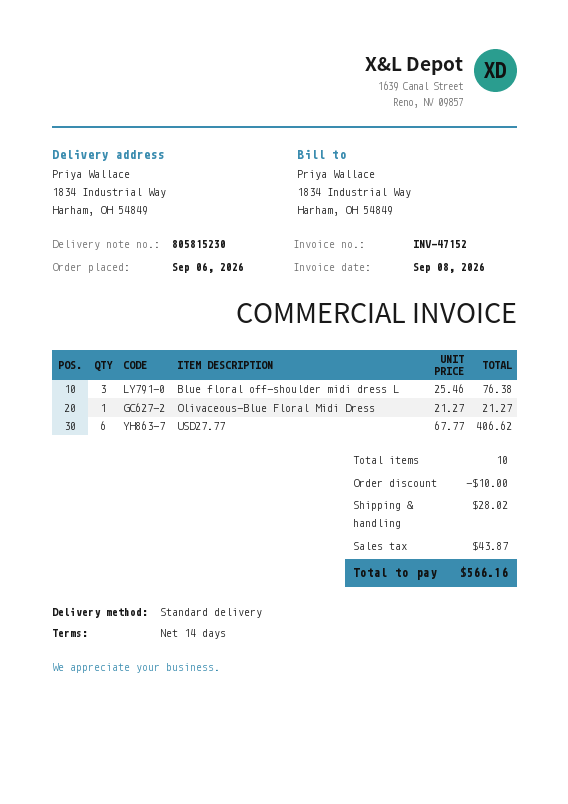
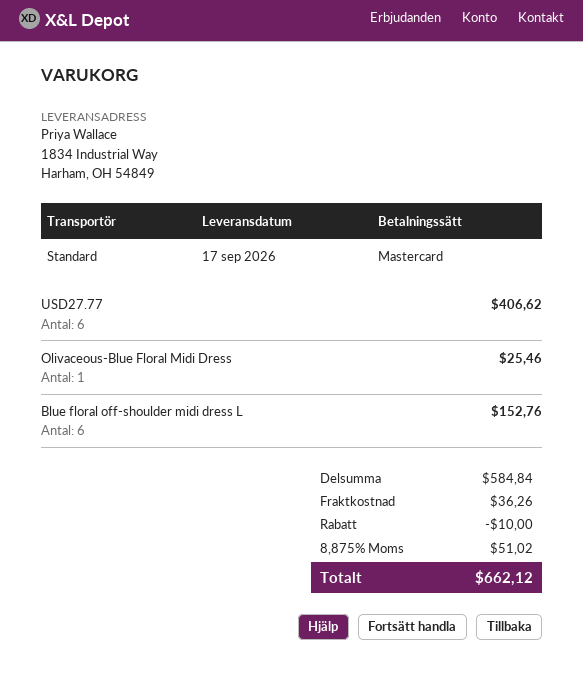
Blue floral off-shoulder midi dress L: 3 for 76.38 -> 6 for 152.76
Olivaceous-Blue Floral Midi Dress: 1 for 21.27 -> 1 for 25.46
shipping: 28.02 -> 36.26
tax: 43.87 -> 51.02
total: 566.16 -> 662.12

